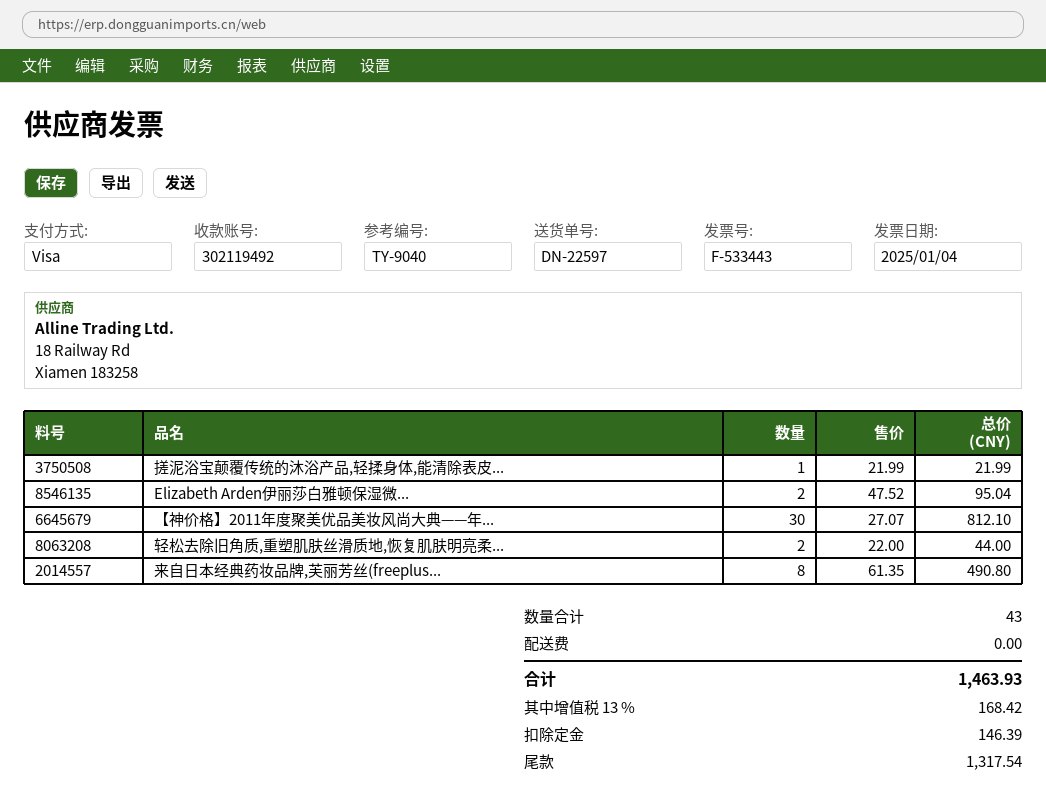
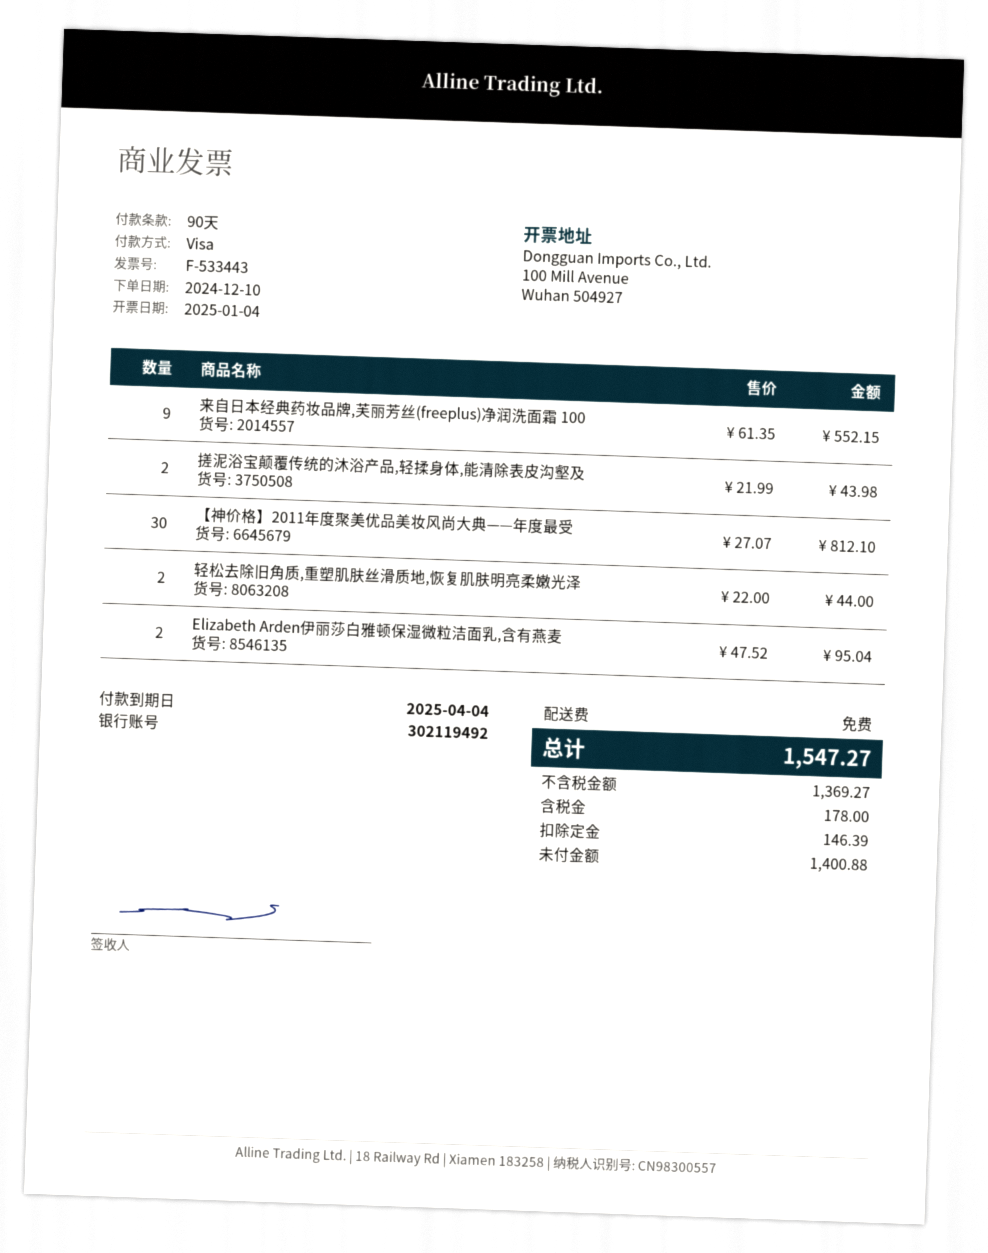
搓泥浴宝颠覆传统的沐浴产品,轻揉身体,能清除表皮...: 1 x 21.99 = 21.99 -> 2 x 21.99 = 43.98
来自日本经典药妆品牌,芙丽芳丝(freeplus...: 8 x 61.35 = 490.80 -> 9 x 61.35 = 552.15
tax: 168.42 -> 178.00
total: 1463.93 -> 1547.27
balance: 1317.54 -> 1400.88

